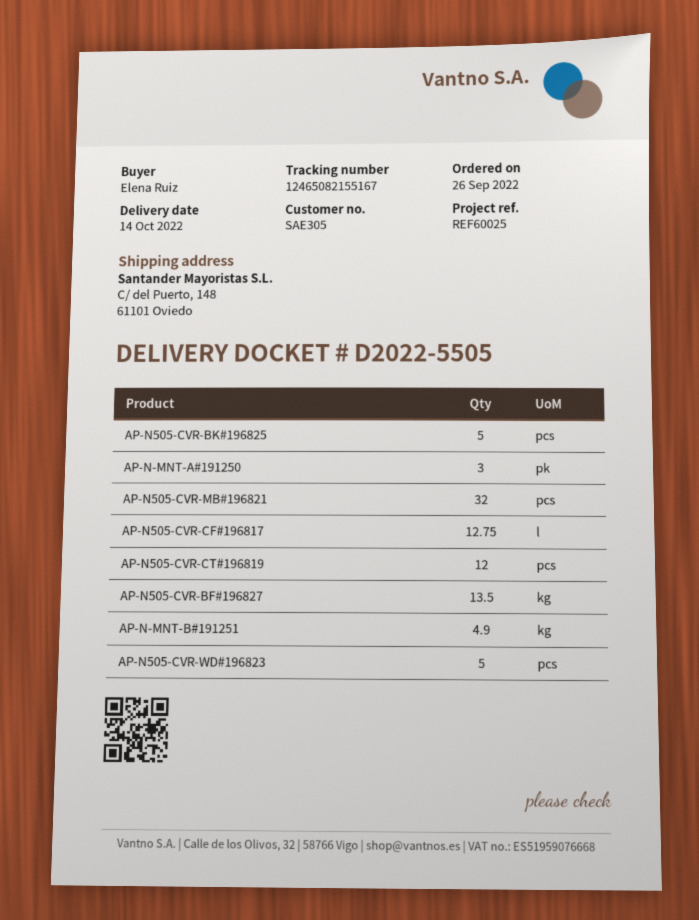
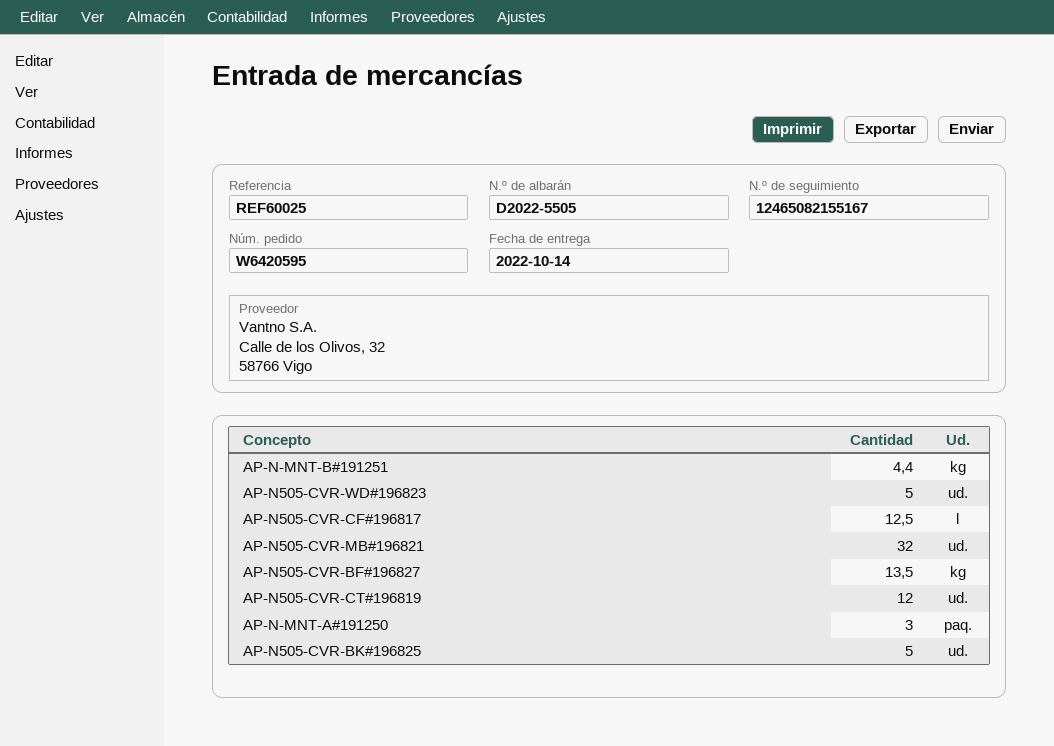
AP-N505-CVR-CF#196817: 12.75 -> 12.5
AP-N-MNT-B#191251: 4.9 -> 4.4

